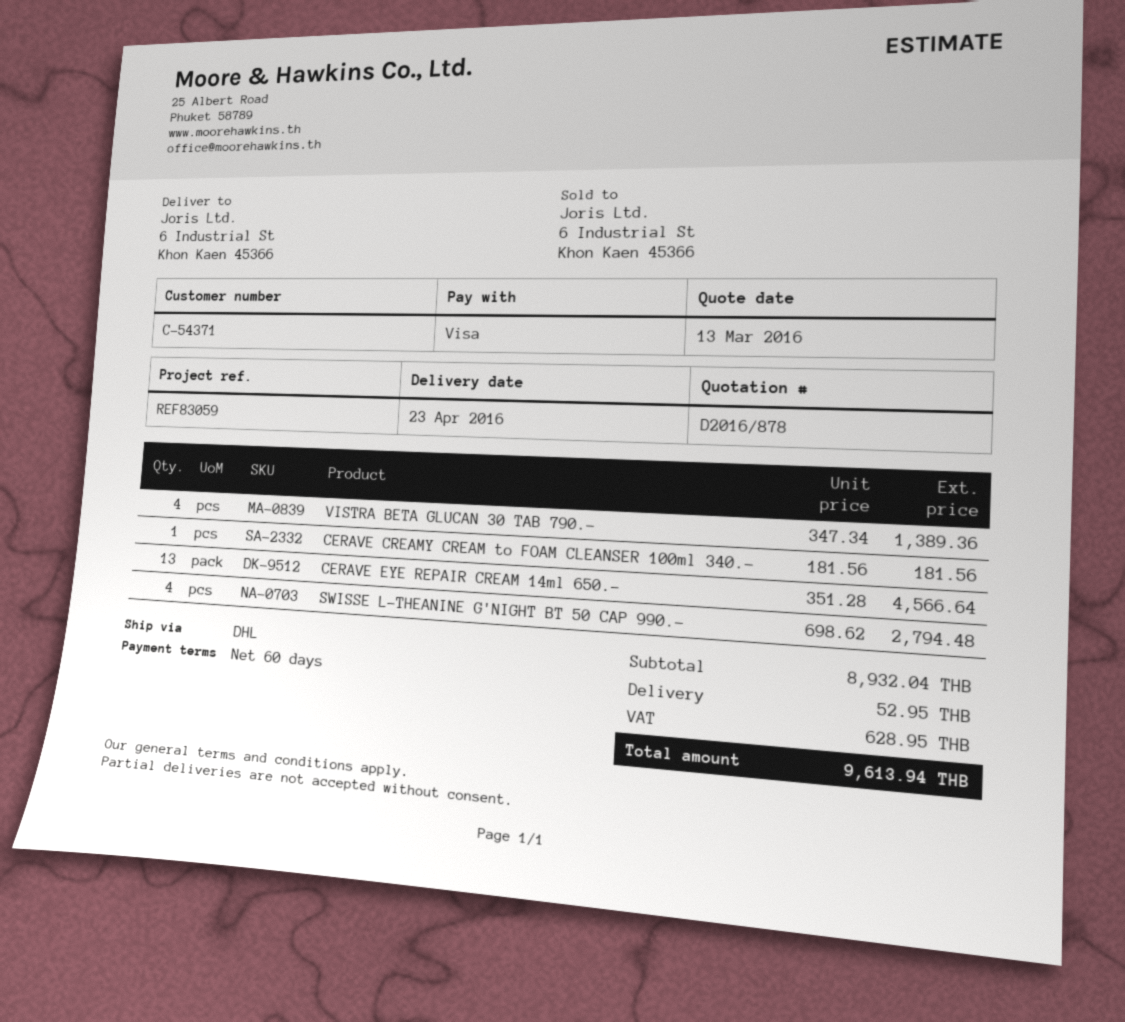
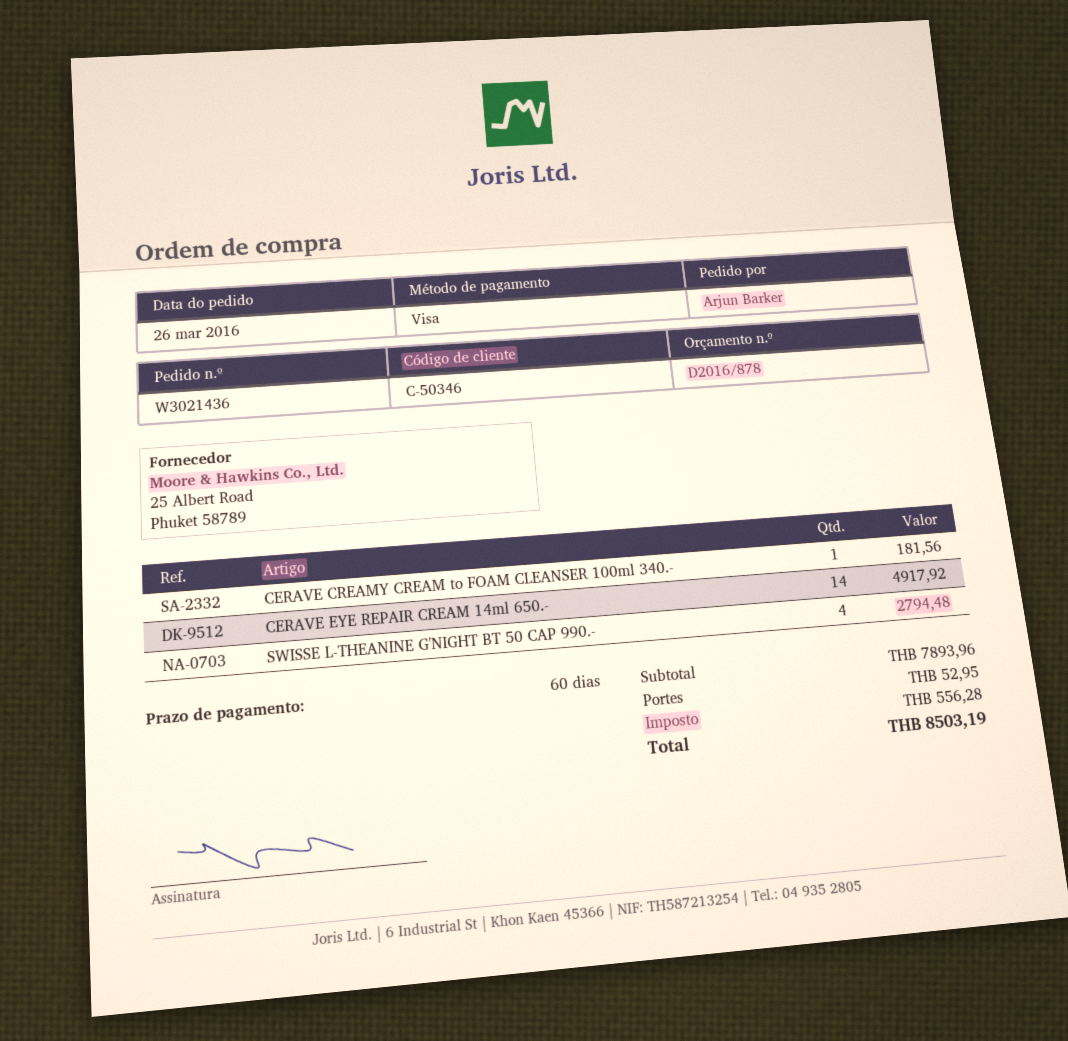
customer number: C-54371 -> C-50346
VISTRA BETA GLUCAN 30 TAB 790.-: 4 for 1389.36 -> none
CERAVE EYE REPAIR CREAM 14ml 650.-: 13 for 4566.64 -> 14 for 4917.92
subtotal: 8932.04 -> 7893.96
tax: 628.95 -> 556.28
total: 9613.94 -> 8503.19

